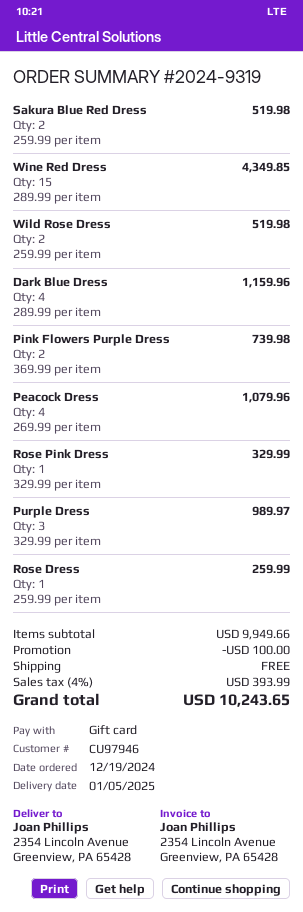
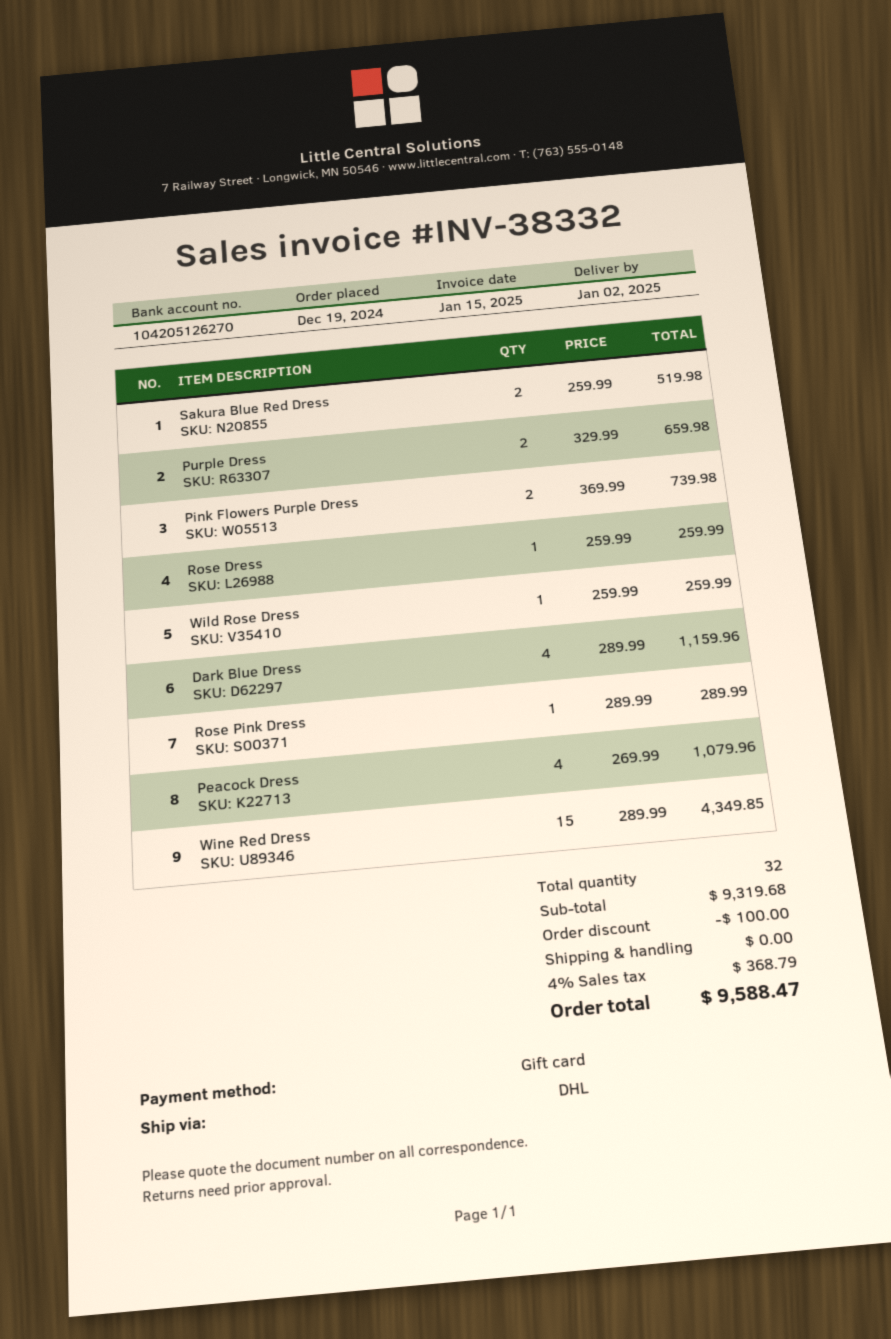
delivery date: 2025-01-05 -> 2025-01-02
Wild Rose Dress: 2 x 259.99 = 519.98 -> 1 x 259.99 = 259.99
Rose Pink Dress: 1 x 329.99 = 329.99 -> 1 x 289.99 = 289.99
Purple Dress: 3 x 329.99 = 989.97 -> 2 x 329.99 = 659.98
subtotal: 9949.66 -> 9319.68
tax: 4% = 393.99 -> 4% = 368.79
total: 10243.65 -> 9588.47

